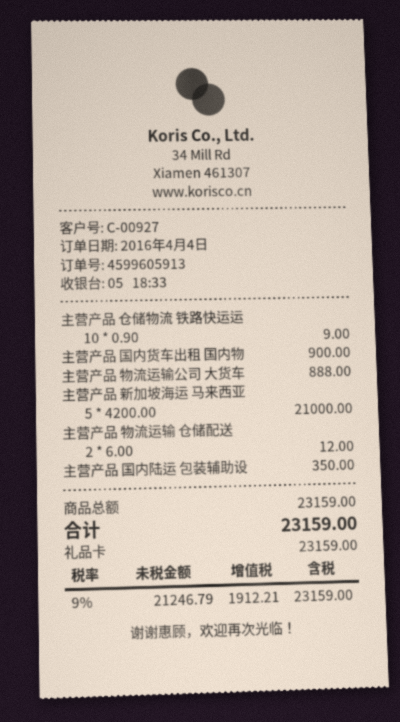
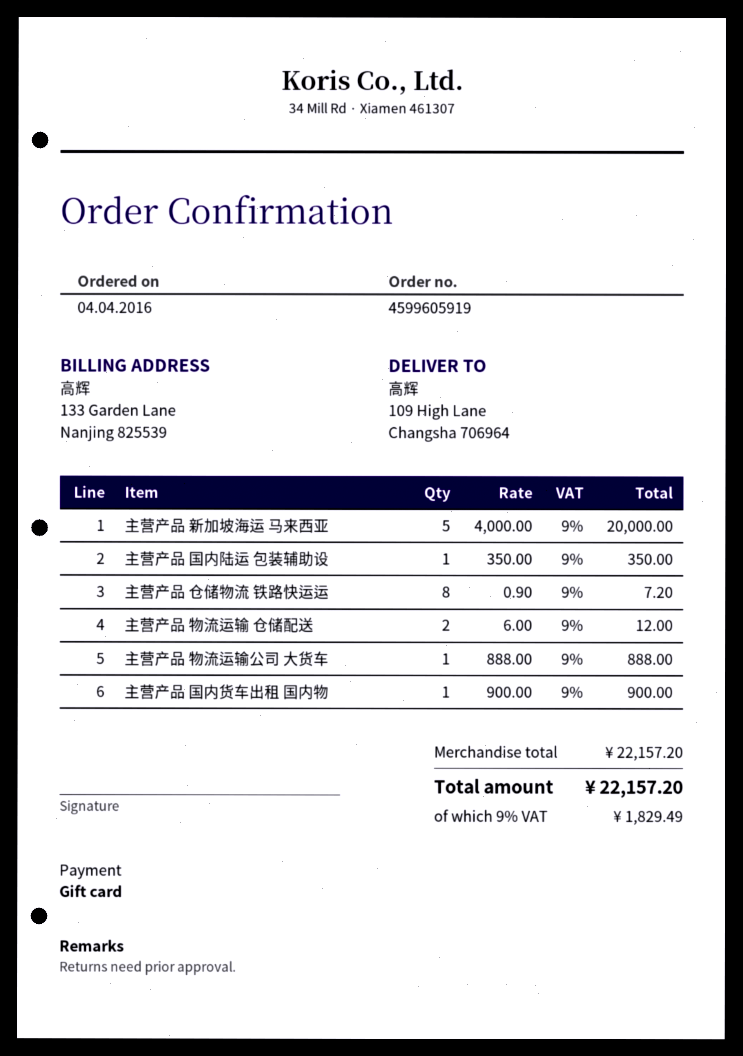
order number: 4599605913 -> 4599605919
主营产品 仓储物流 铁路快运运: 10 x 0.90 = 9.00 -> 8 x 0.90 = 7.20
主营产品 新加坡海运 马来西亚: 5 x 4200.00 = 21000.00 -> 5 x 4000.00 = 20000.00
subtotal: 23159.00 -> 22157.20
tax: 9% = 1912.21 -> 9% = 1829.49
total: 23159.00 -> 22157.20

